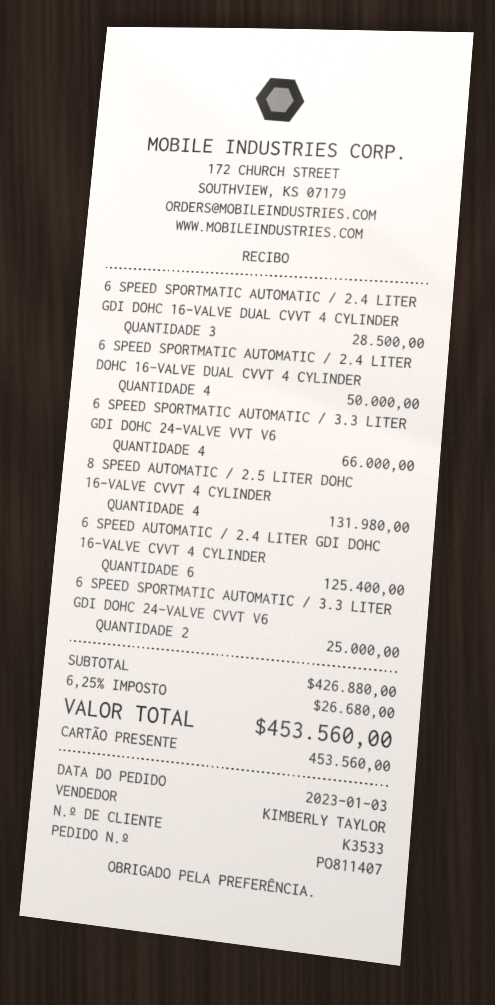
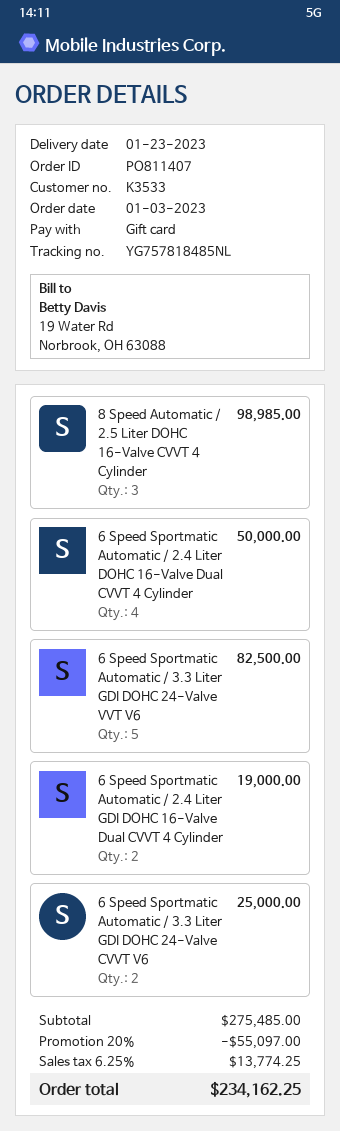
6 SPEED SPORTMATIC AUTOMATIC / 2.4 LITER GDI DOHC 16-VALVE DUAL CVVT 4 CYLINDER: 3 for 28500.00 -> 2 for 19000.00
6 SPEED SPORTMATIC AUTOMATIC / 3.3 LITER GDI DOHC 24-VALVE VVT V6: 4 for 66000.00 -> 5 for 82500.00
8 SPEED AUTOMATIC / 2.5 LITER DOHC 16-VALVE CVVT 4 CYLINDER: 4 for 131980.00 -> 3 for 98985.00
6 SPEED AUTOMATIC / 2.4 LITER GDI DOHC 16-VALVE CVVT 4 CYLINDER: 6 for 125400.00 -> none
subtotal: 426880.00 -> 275485.00
discount: none -> 20% = 55097.00
tax: 6.25% = 26680.00 -> 6.25% = 13774.25
total: 453560.00 -> 234162.25

